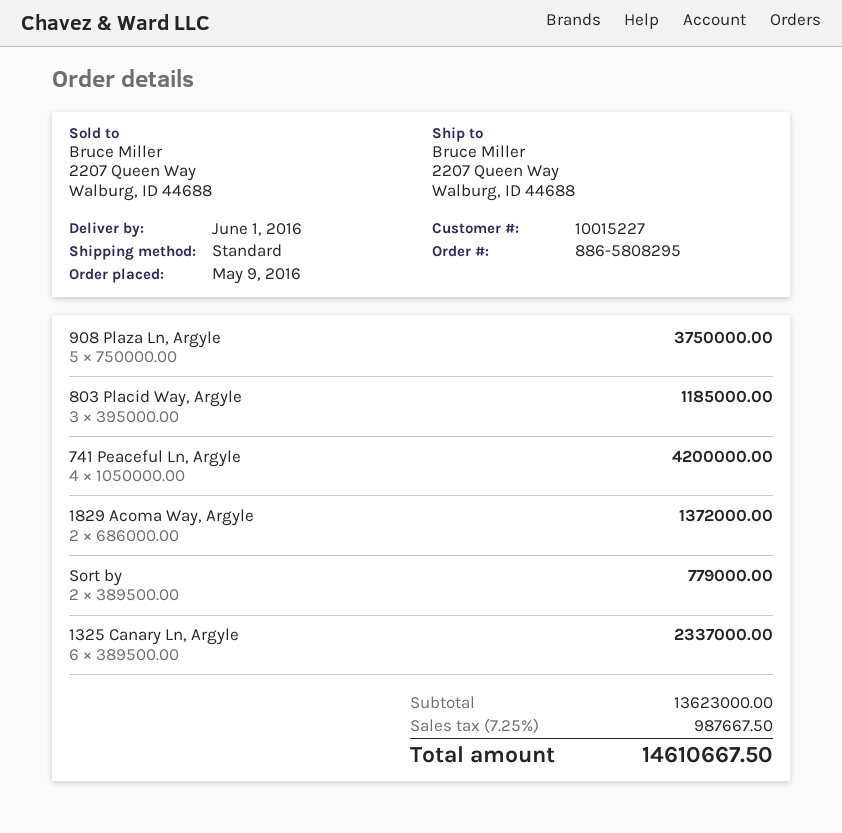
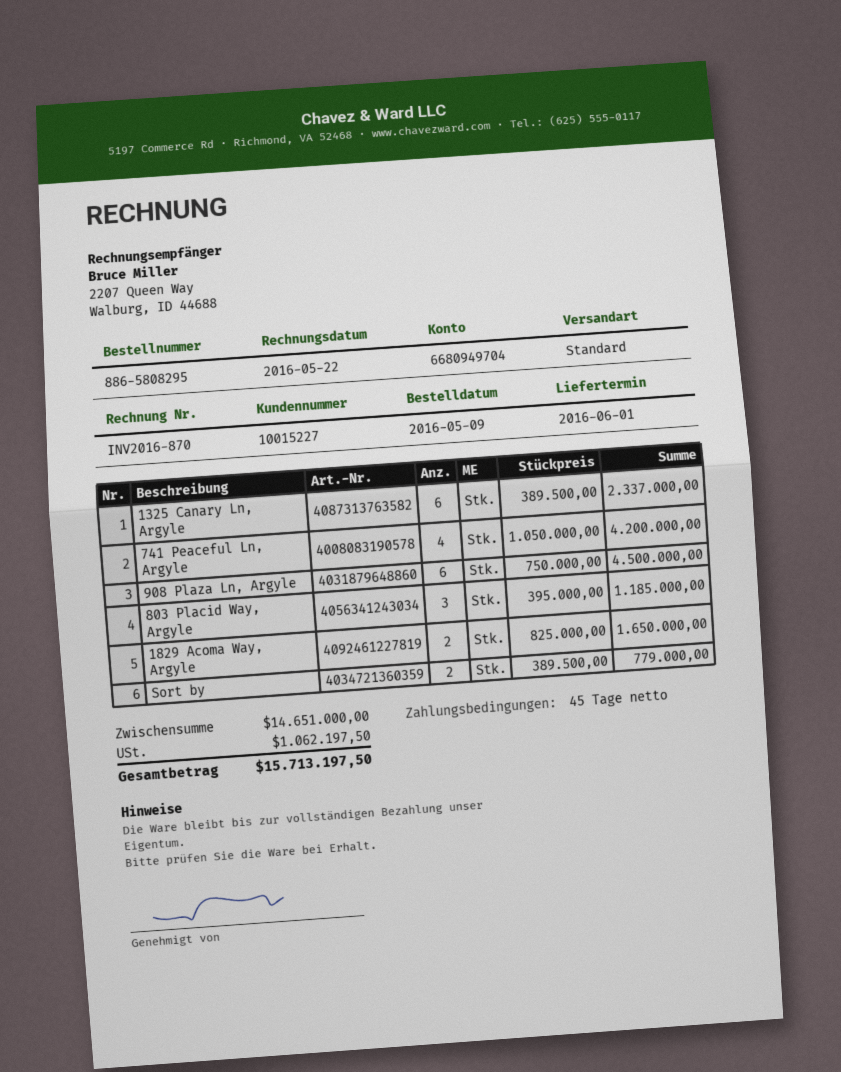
908 Plaza Ln, Argyle: 5 x 750000.00 = 3750000.00 -> 6 x 750000.00 = 4500000.00
1829 Acoma Way, Argyle: 2 x 686000.00 = 1372000.00 -> 2 x 825000.00 = 1650000.00
subtotal: 13623000.00 -> 14651000.00
tax: 987667.50 -> 1062197.50
total: 14610667.50 -> 15713197.50

